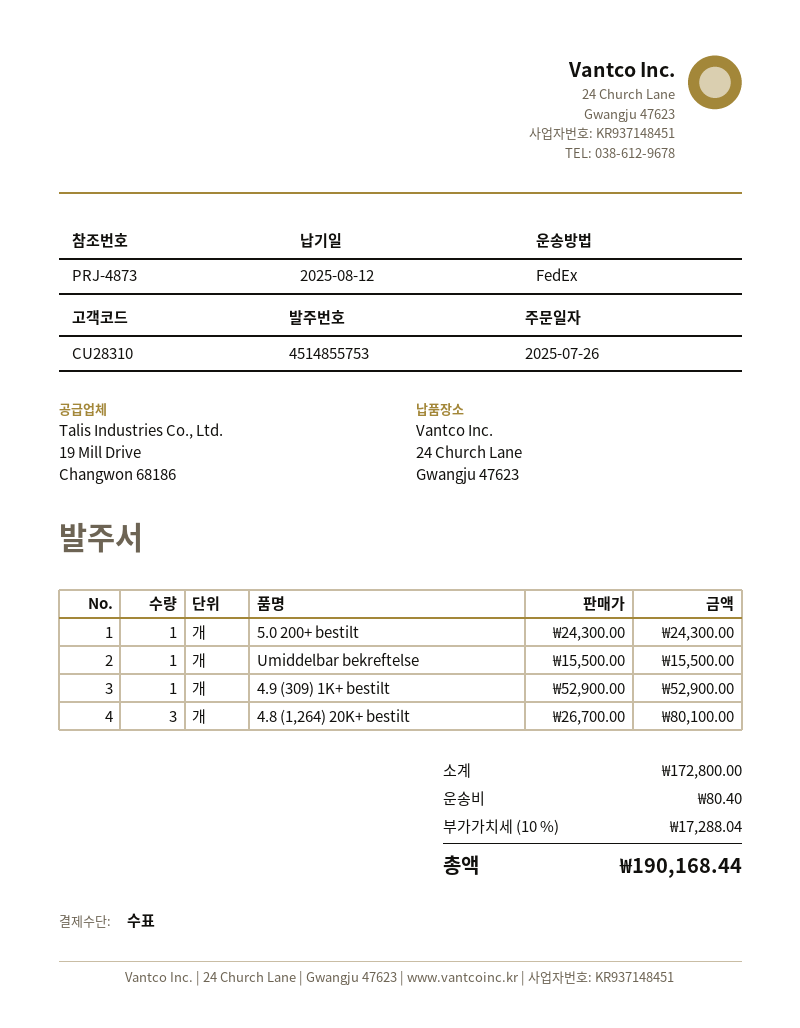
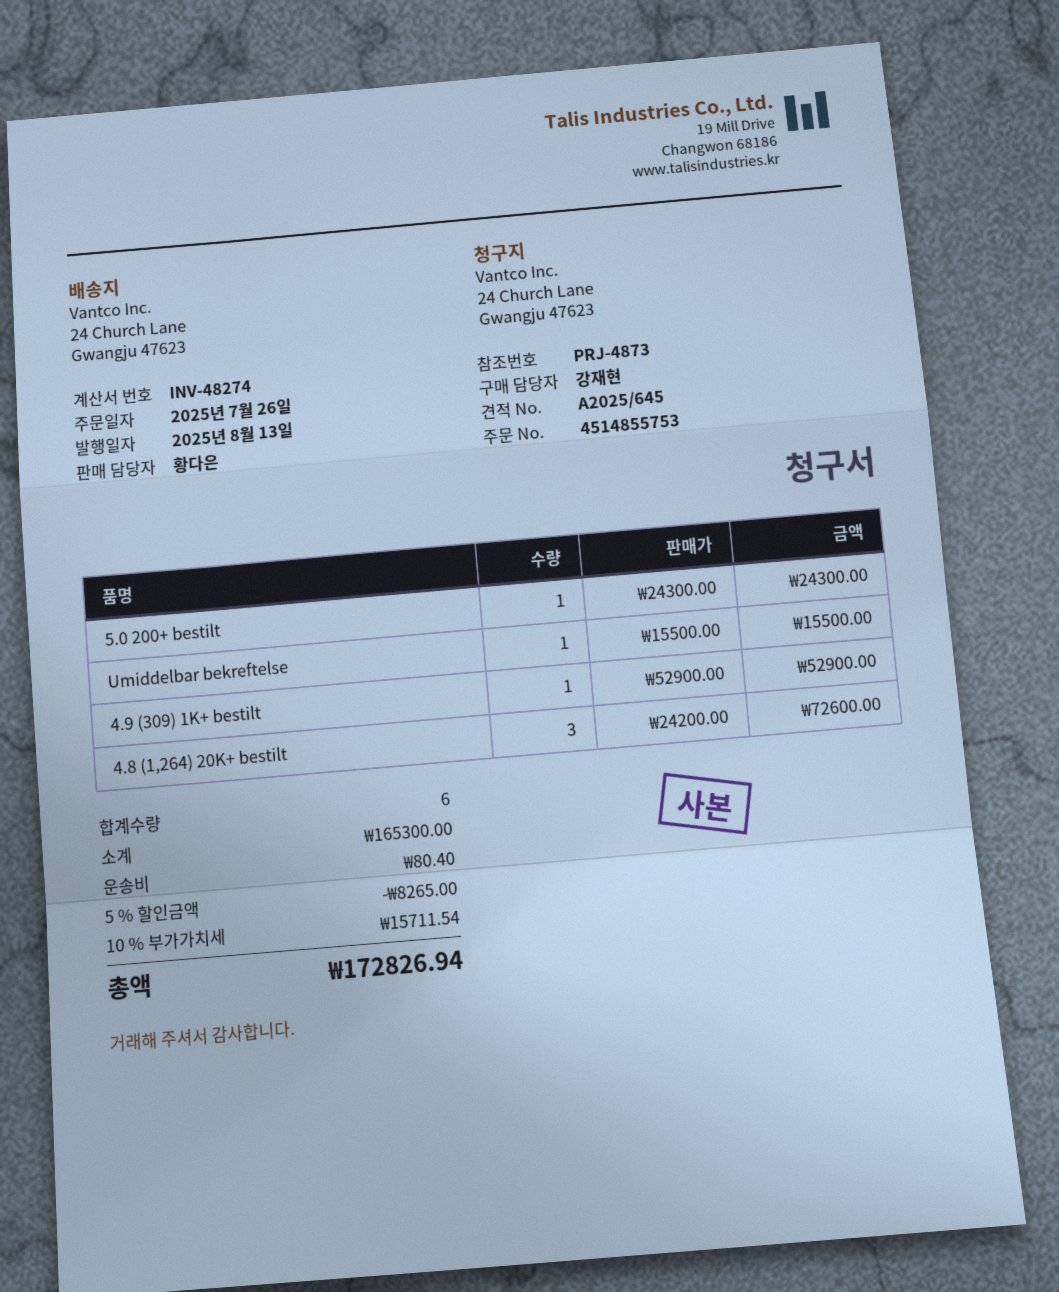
4.8 (1,264) 20K+ bestilt: 3 x 26700.00 = 80100.00 -> 3 x 24200.00 = 72600.00
subtotal: 172800.00 -> 165300.00
discount: none -> 5% = 8265.00
tax: 10% = 17288.04 -> 10% = 15711.54
total: 190168.44 -> 172826.94

